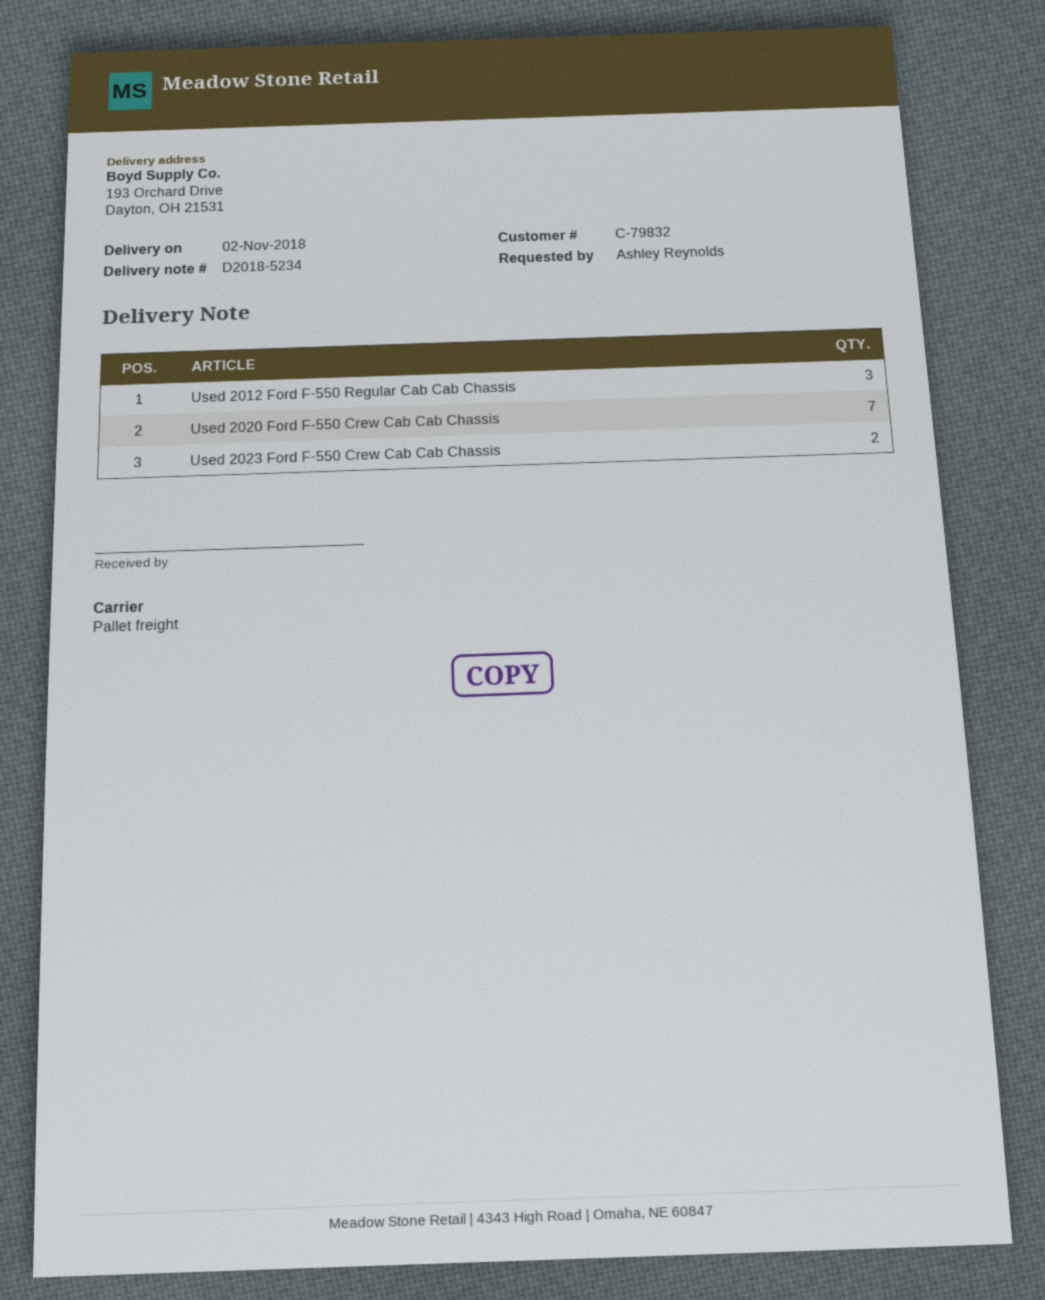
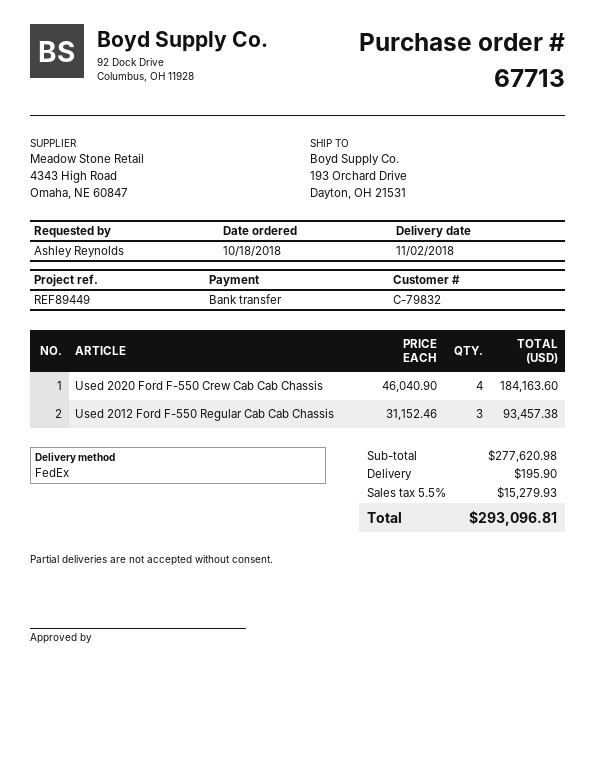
shipping method: pallet freight -> FedEx
Used 2020 Ford F-550 Crew Cab Cab Chassis: 7 -> 4
Used 2023 Ford F-550 Crew Cab Cab Chassis: 2 -> none

